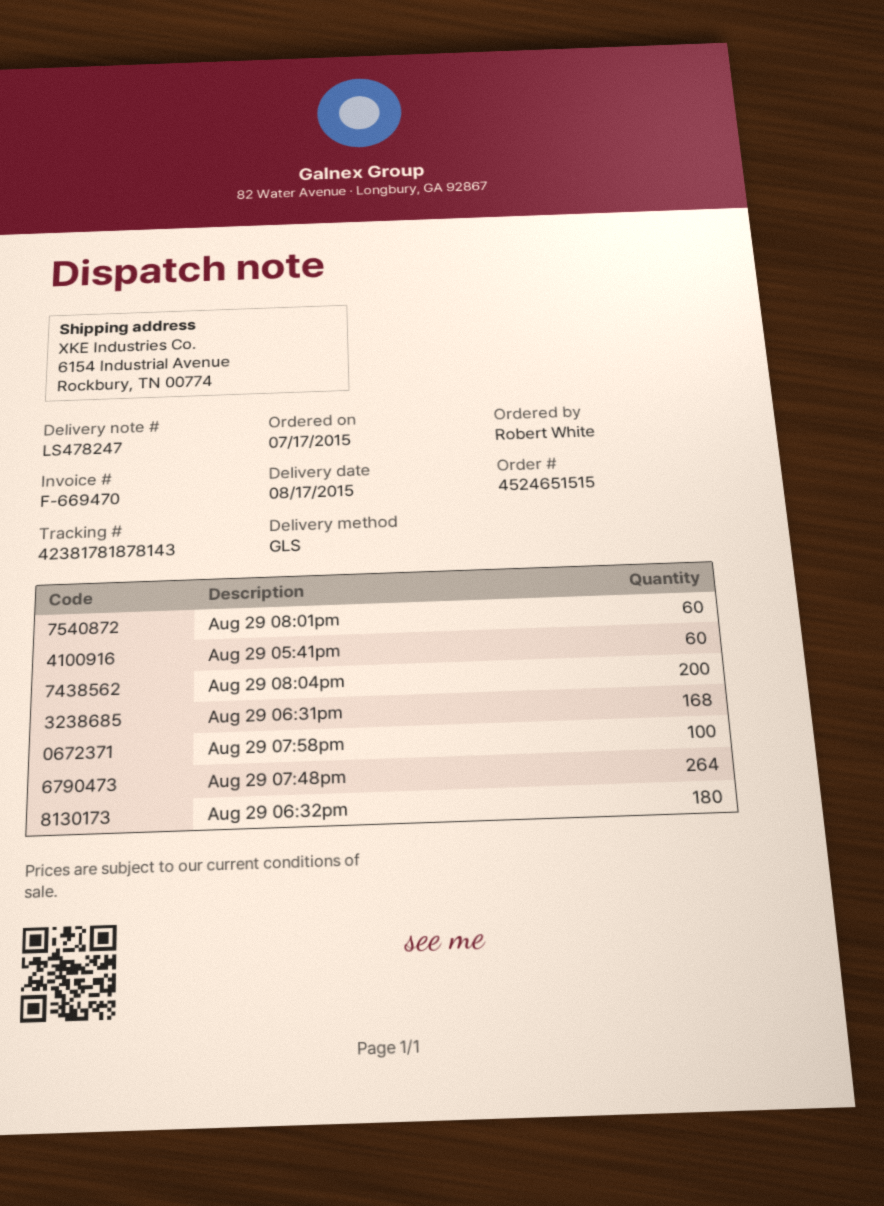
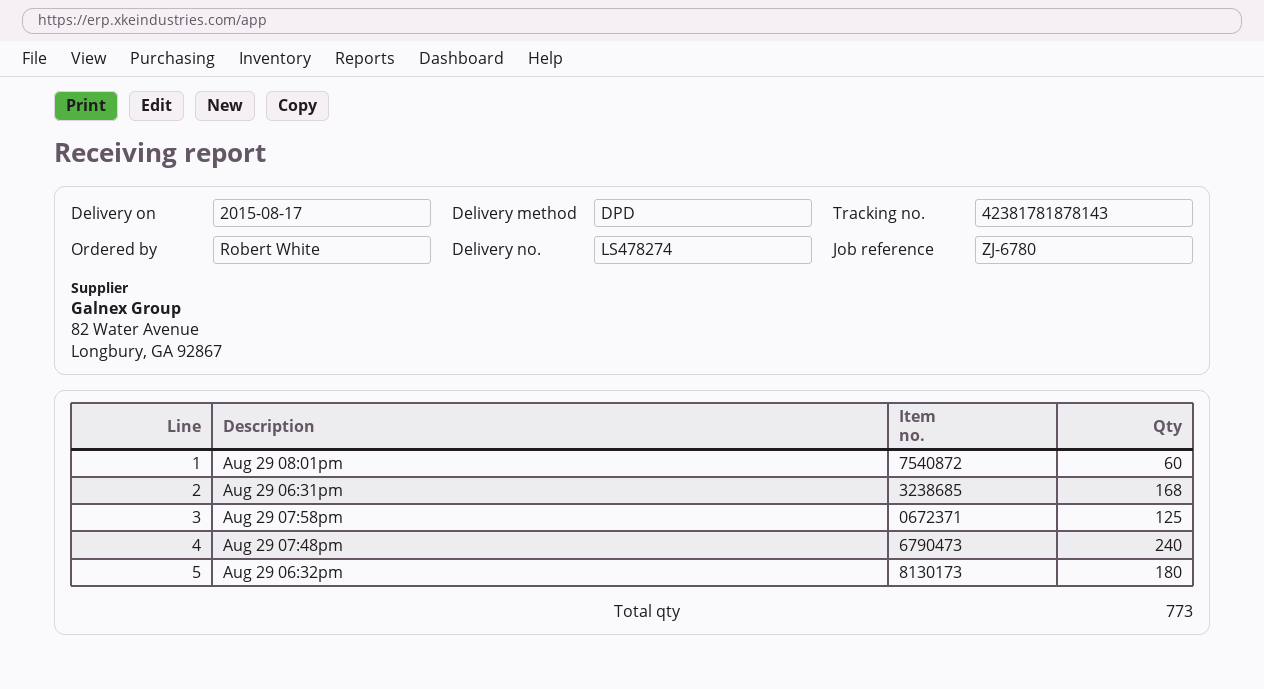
delivery note number: LS478247 -> LS478274
shipping method: GLS -> DPD
Aug 29 05:41pm: 60 -> none
Aug 29 08:04pm: 200 -> none
Aug 29 07:58pm: 100 -> 125
Aug 29 07:48pm: 264 -> 240

